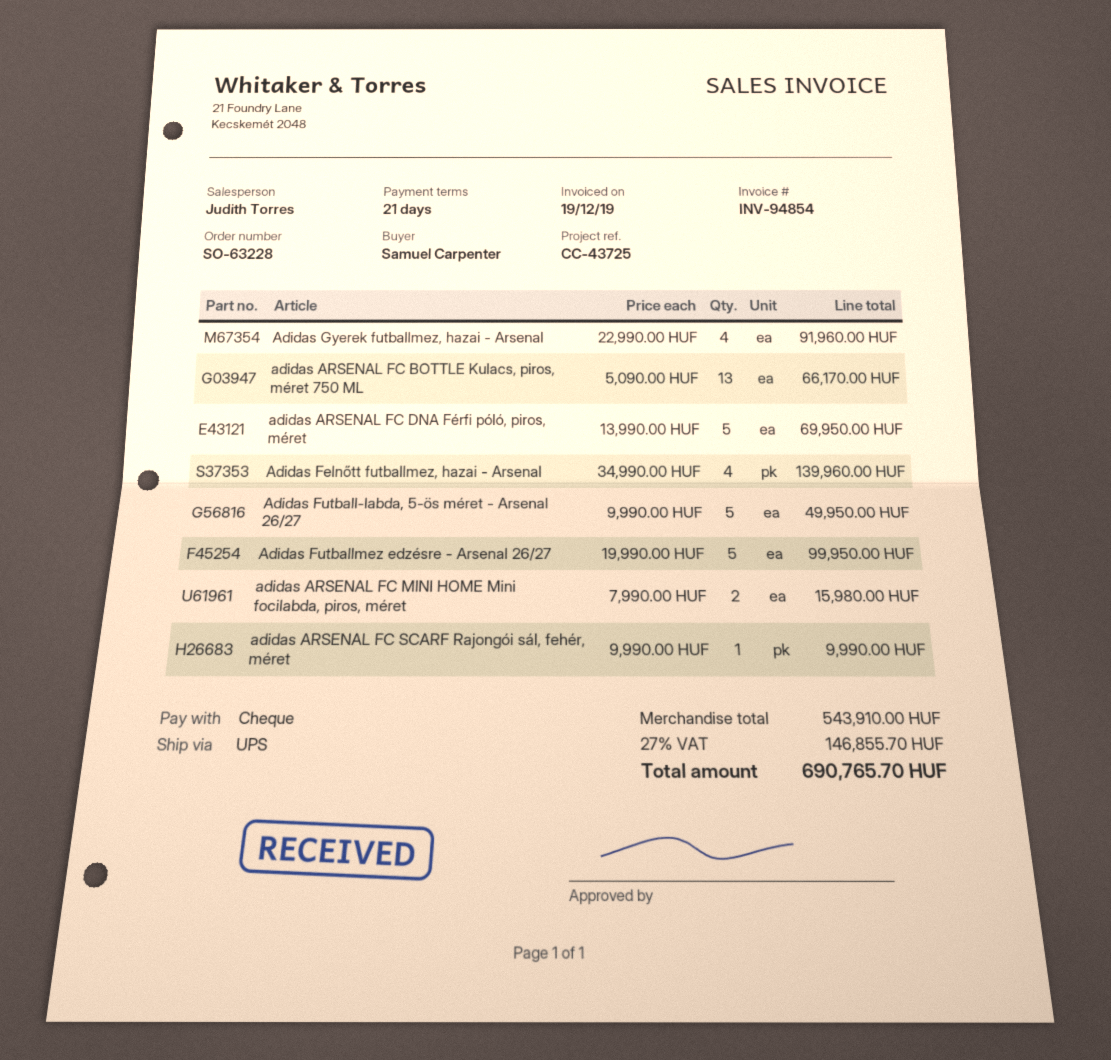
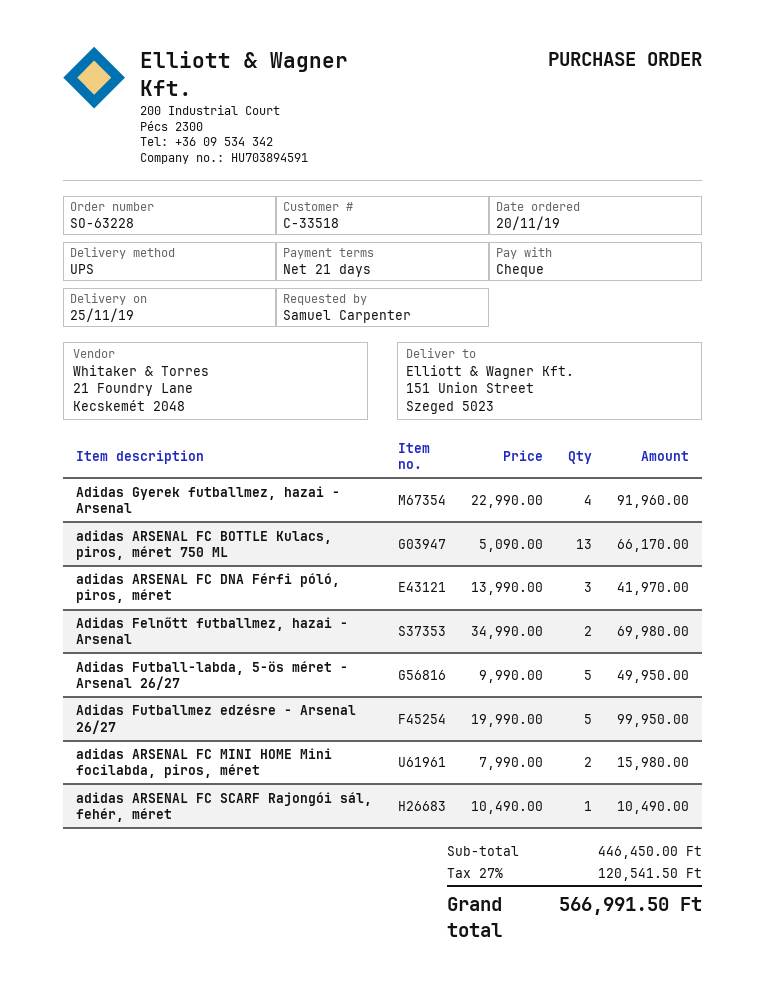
adidas ARSENAL FC DNA Férfi póló, piros, méret: 5 x 13990.00 = 69950.00 -> 3 x 13990.00 = 41970.00
Adidas Felnőtt futballmez, hazai - Arsenal: 4 x 34990.00 = 139960.00 -> 2 x 34990.00 = 69980.00
adidas ARSENAL FC SCARF Rajongói sál, fehér, méret: 1 x 9990.00 = 9990.00 -> 1 x 10490.00 = 10490.00
subtotal: 543910.00 -> 446450.00
tax: 27% = 146855.70 -> 27% = 120541.50
total: 690765.70 -> 566991.50

